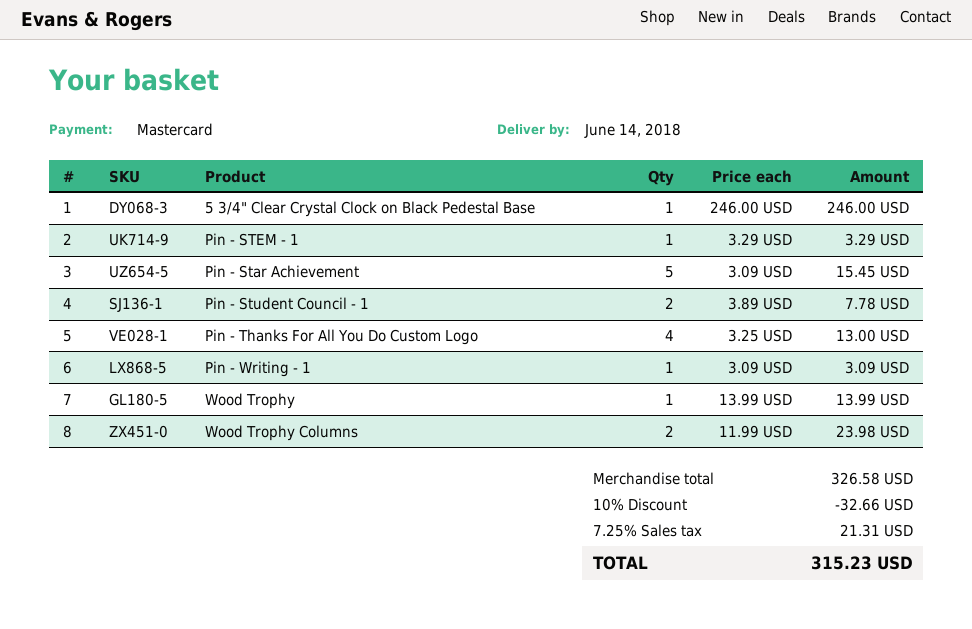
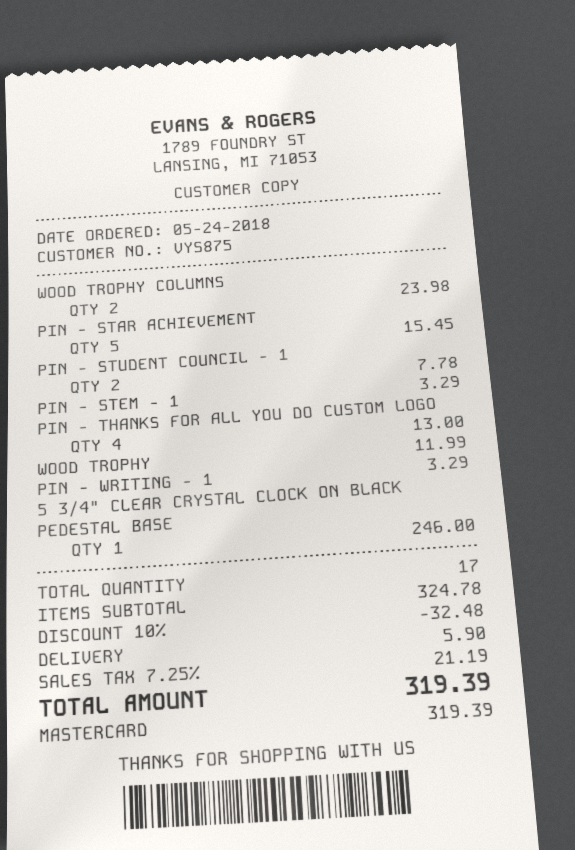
Pin - Writing - 1: 1 for 3.09 -> 1 for 3.29
Wood Trophy: 1 for 13.99 -> 1 for 11.99
subtotal: 326.58 -> 324.78
discount: 10% = 32.66 -> 10% = 32.48
shipping: none -> 5.90
tax: 7.25% = 21.31 -> 7.25% = 21.19
total: 315.23 -> 319.39

